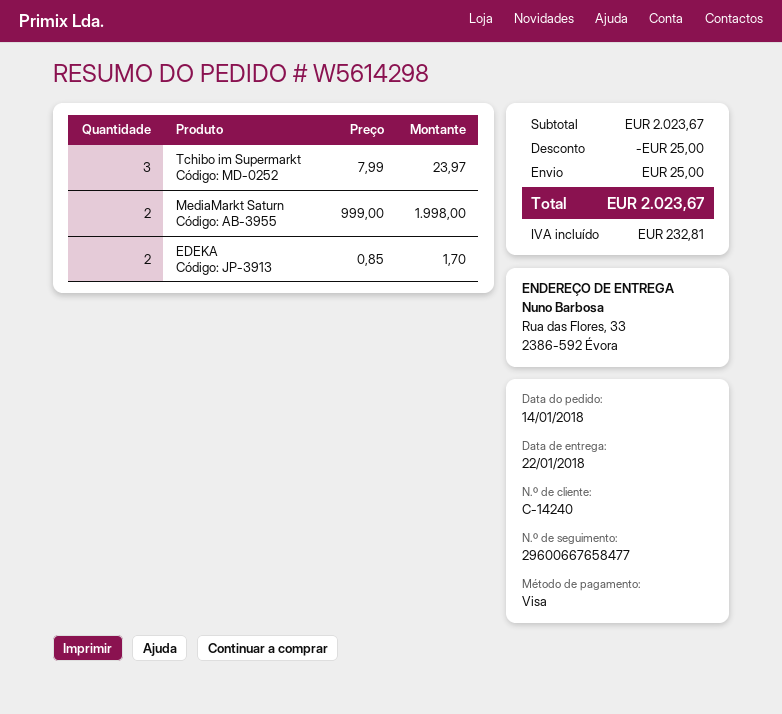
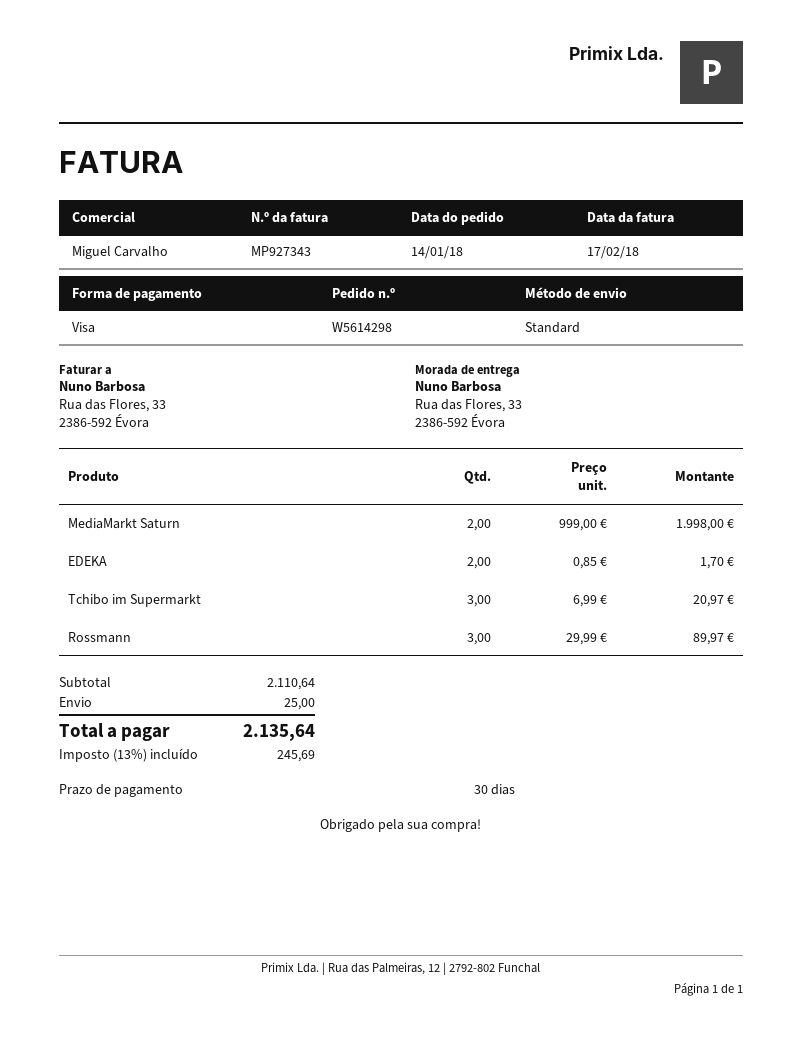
Tchibo im Supermarkt: 3 x 7.99 = 23.97 -> 3 x 6.99 = 20.97
Rossmann: none -> 3 x 29.99 = 89.97
subtotal: 2023.67 -> 2110.64
discount: 25.00 -> none
tax: 232.81 -> 245.69
total: 2023.67 -> 2135.64

